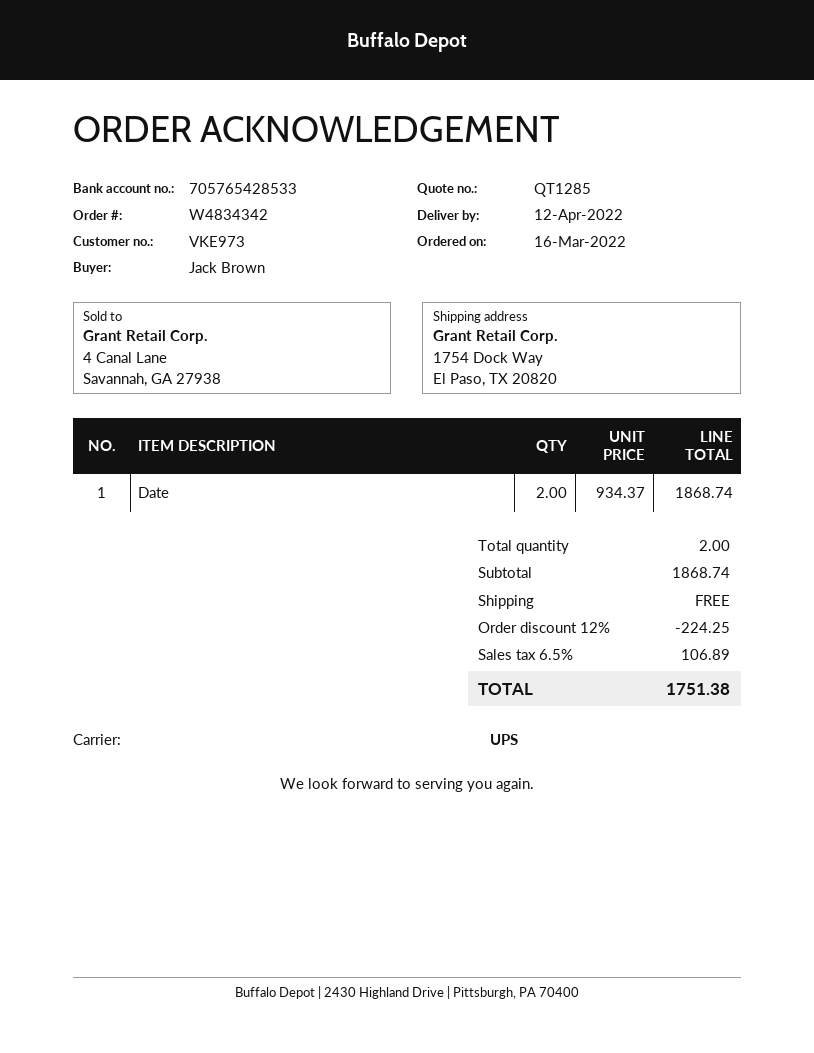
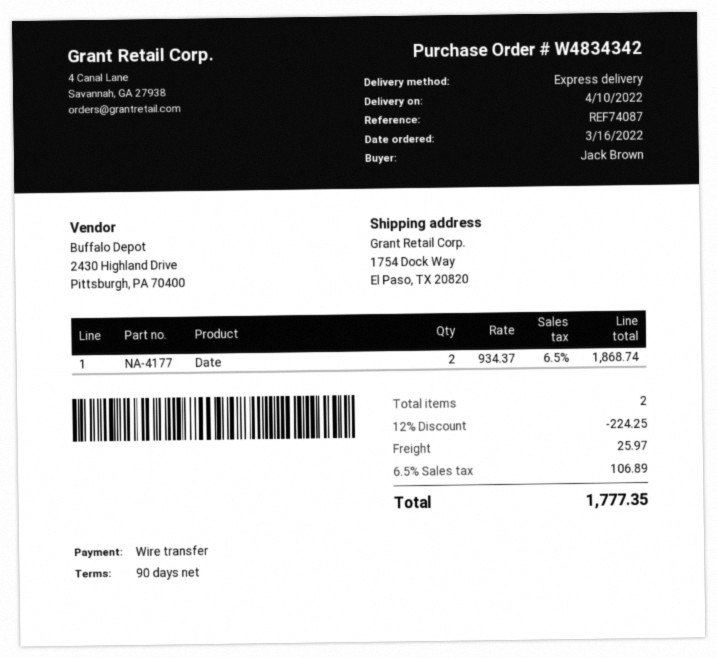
delivery date: 2022-04-12 -> 2022-04-10
shipping method: UPS -> express
shipping: 0.00 -> 25.97
total: 1751.38 -> 1777.35

